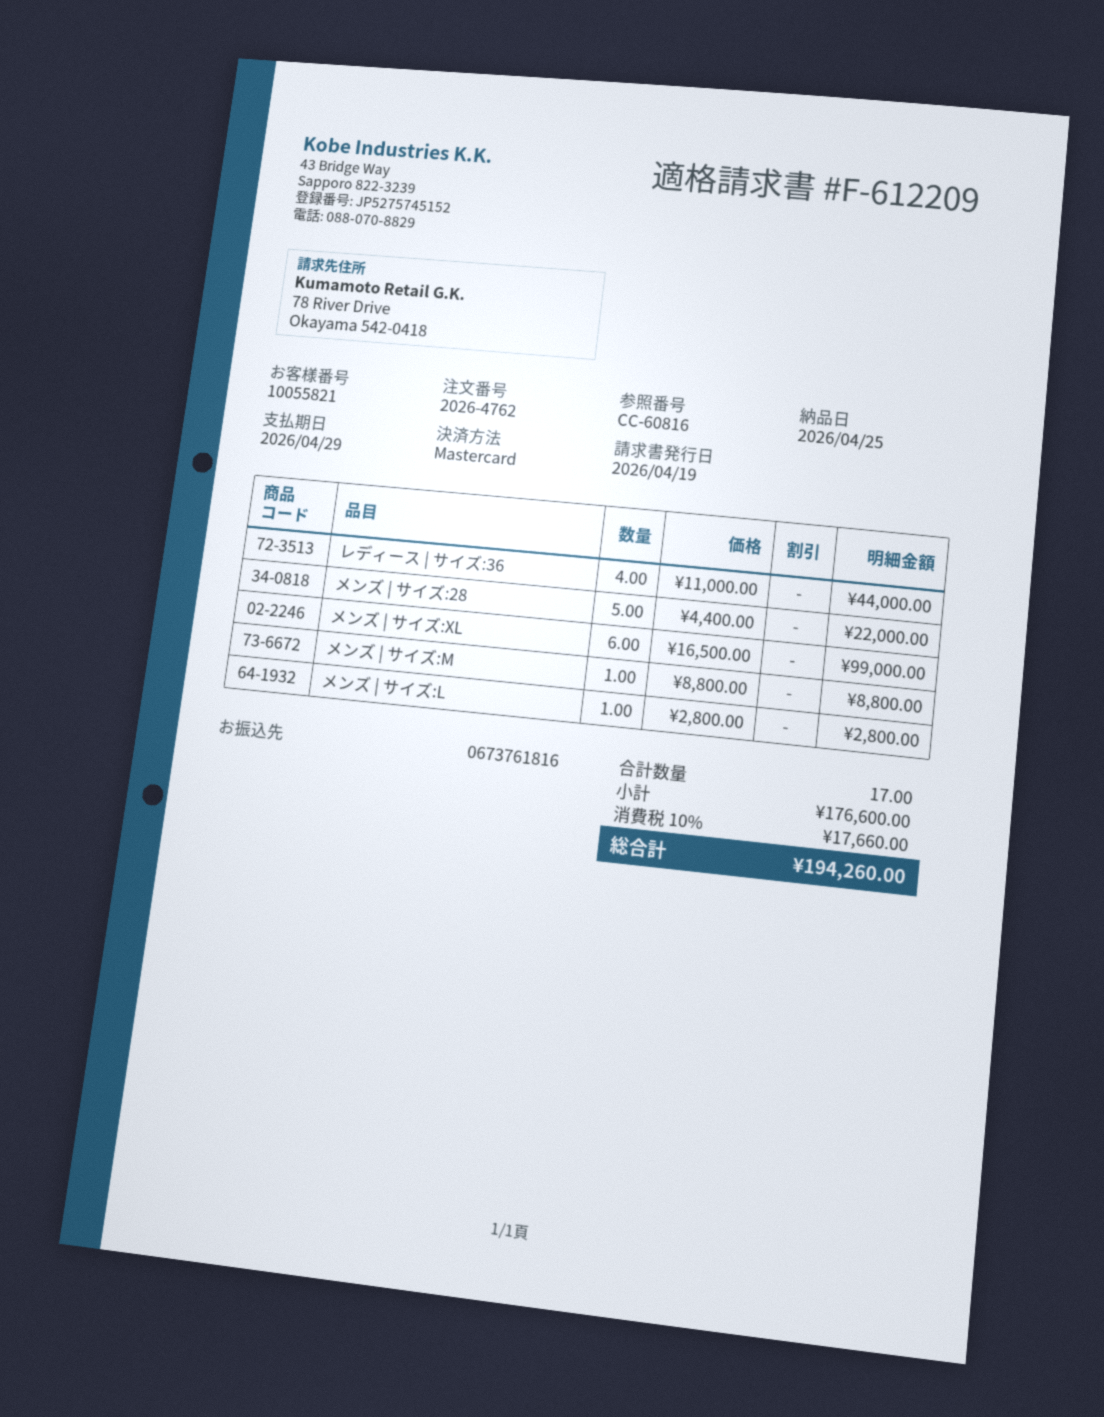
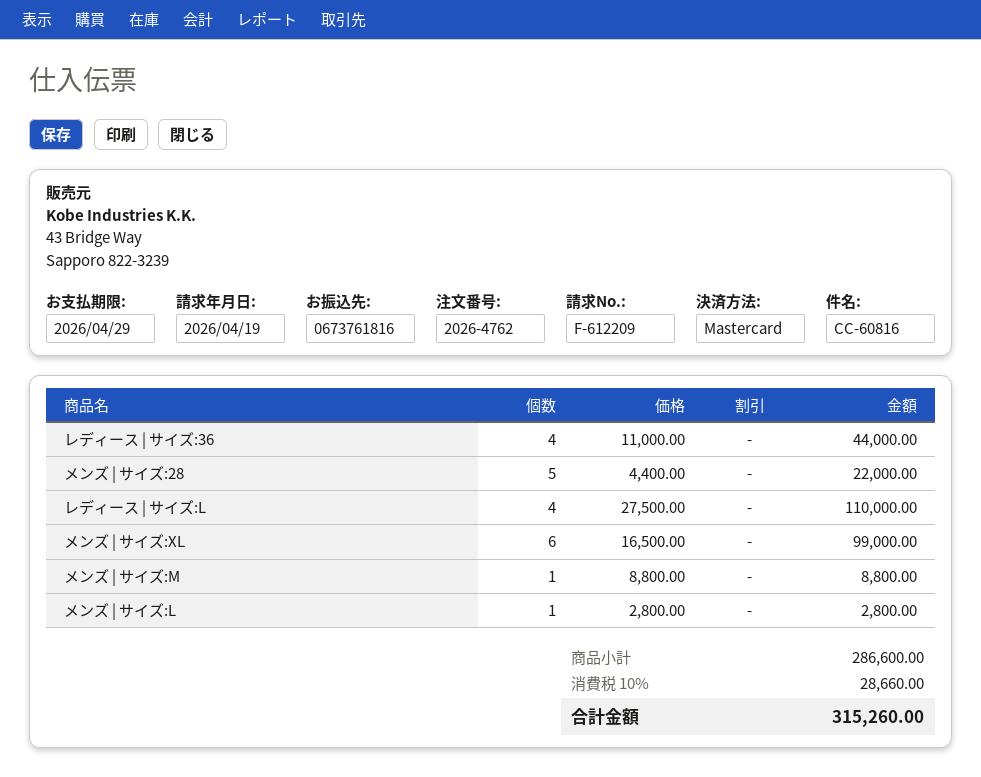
レディース | サイズ:L: none -> 4 x 27500.00 = 110000.00
subtotal: 176600.00 -> 286600.00
tax: 10% = 17660.00 -> 10% = 28660.00
total: 194260.00 -> 315260.00

